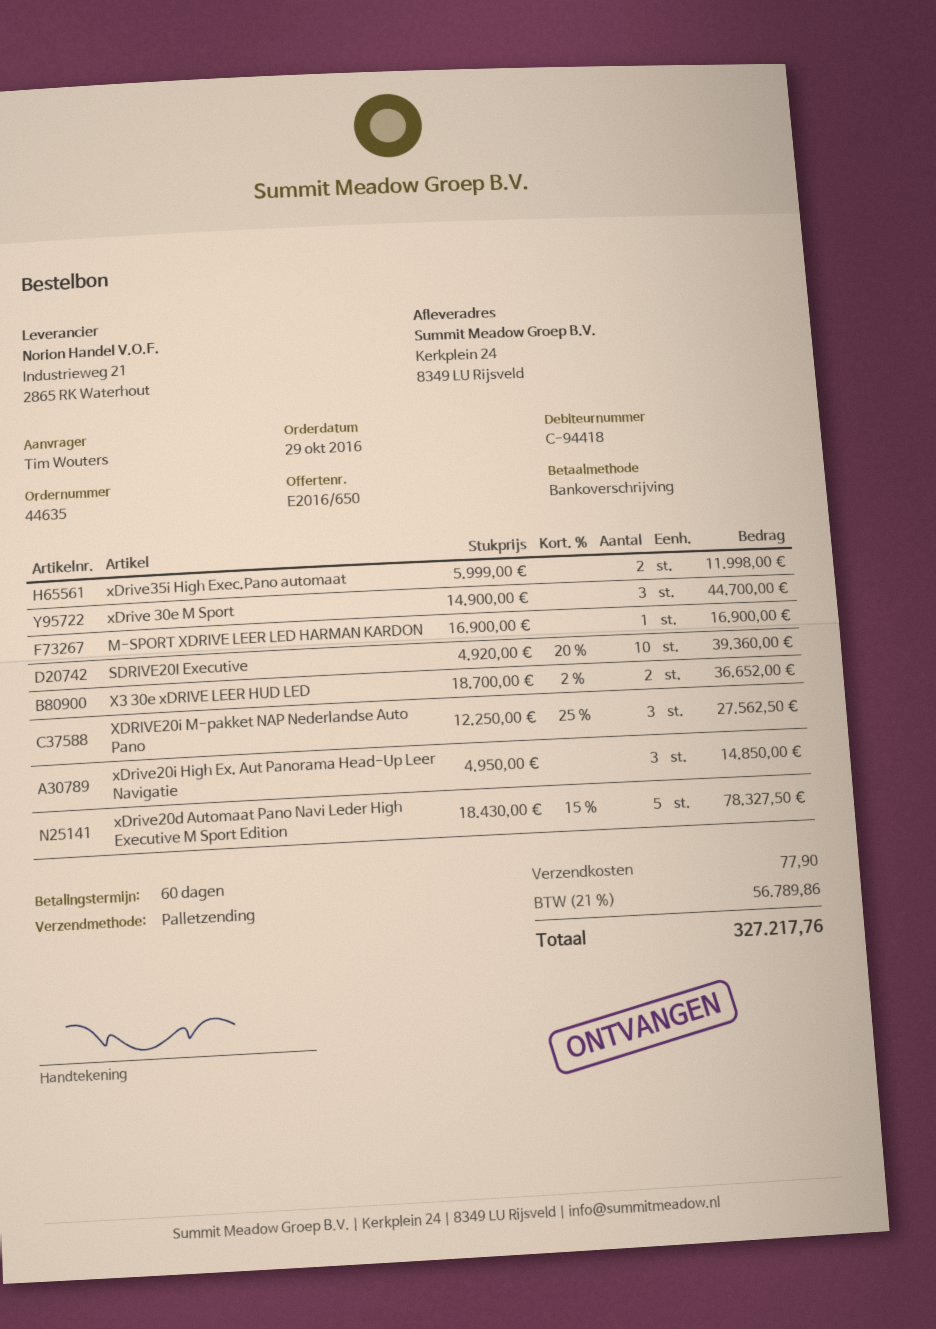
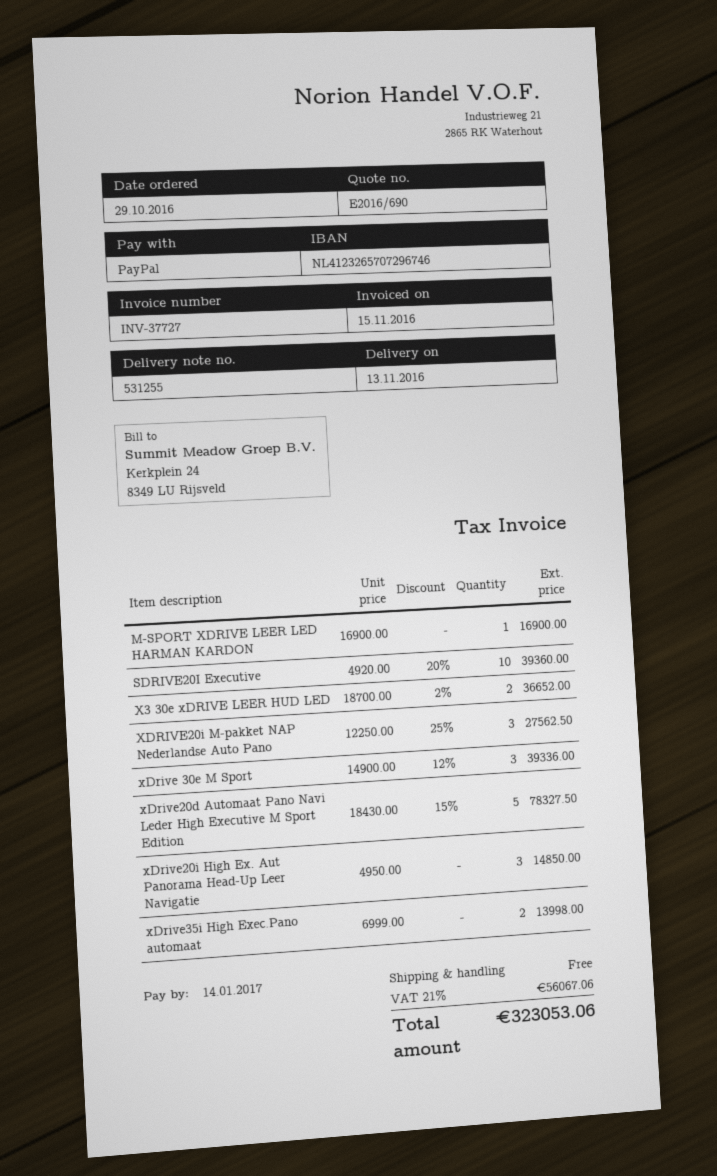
quote number: E2016/650 -> E2016/690
payment method: bank transfer -> PayPal
xDrive35i High Exec.Pano automaat: 2 x 5999.00 = 11998.00 -> 2 x 6999.00 = 13998.00
xDrive 30e M Sport: 3 x 14900.00 = 44700.00 -> 3 x 14900.00 - 12% = 39336.00
shipping: 77.90 -> 0.00
tax: 21% = 56789.86 -> 21% = 56067.06
total: 327217.76 -> 323053.06

